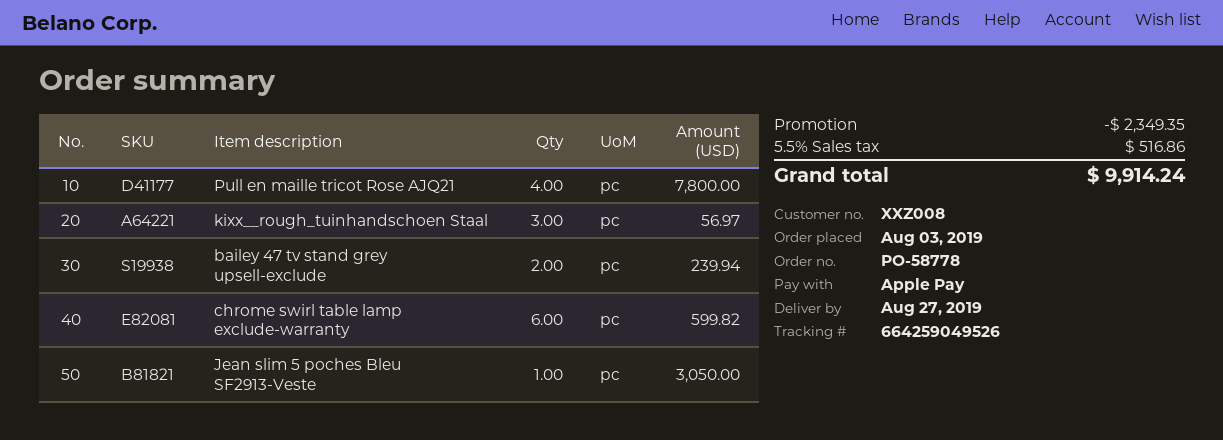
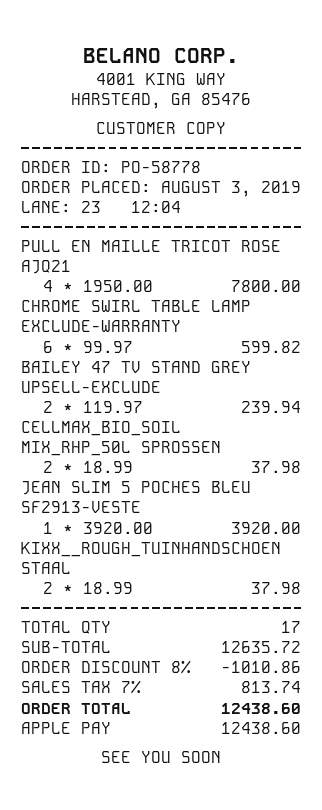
kixx__rough_tuinhandschoen Staal: 3 for 56.97 -> 2 for 37.98
Jean slim 5 poches Bleu SF2913-Veste: 1 for 3050.00 -> 1 for 3920.00
CELLMAX_BIO_SOIL MIX_RHP_50L SPROSSEN: none -> 2 for 37.98
discount: 2349.35 -> 1010.86
tax: 5.5% = 516.86 -> 7% = 813.74
total: 9914.24 -> 12438.60

